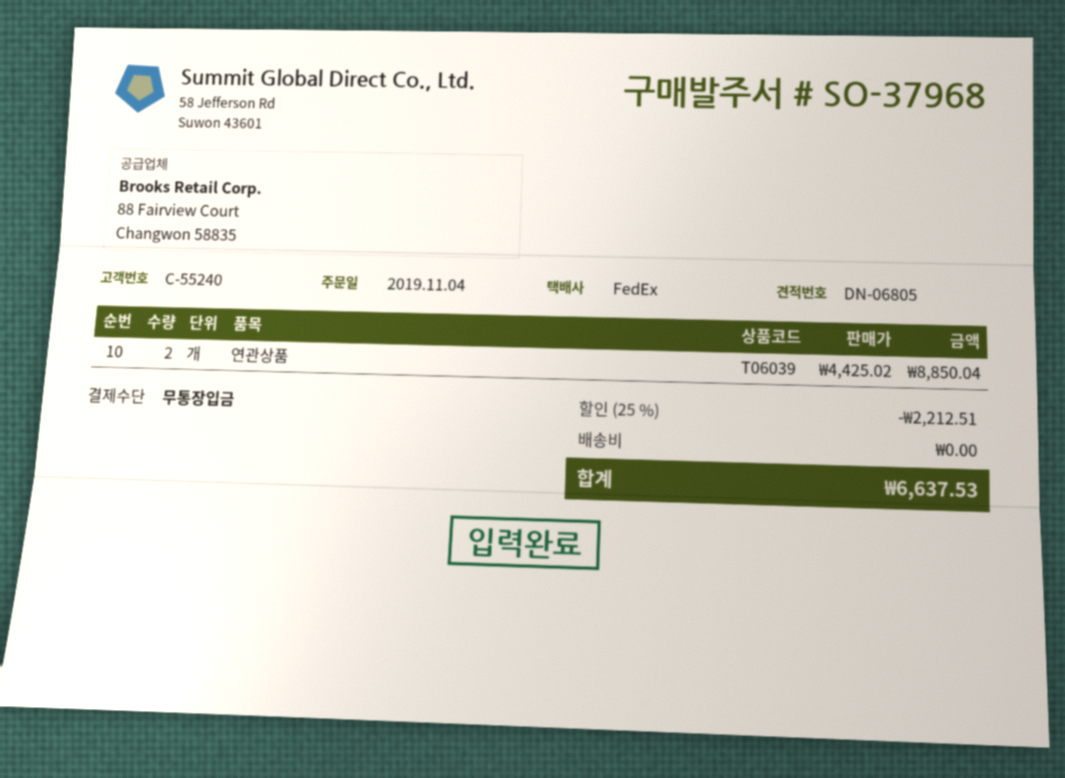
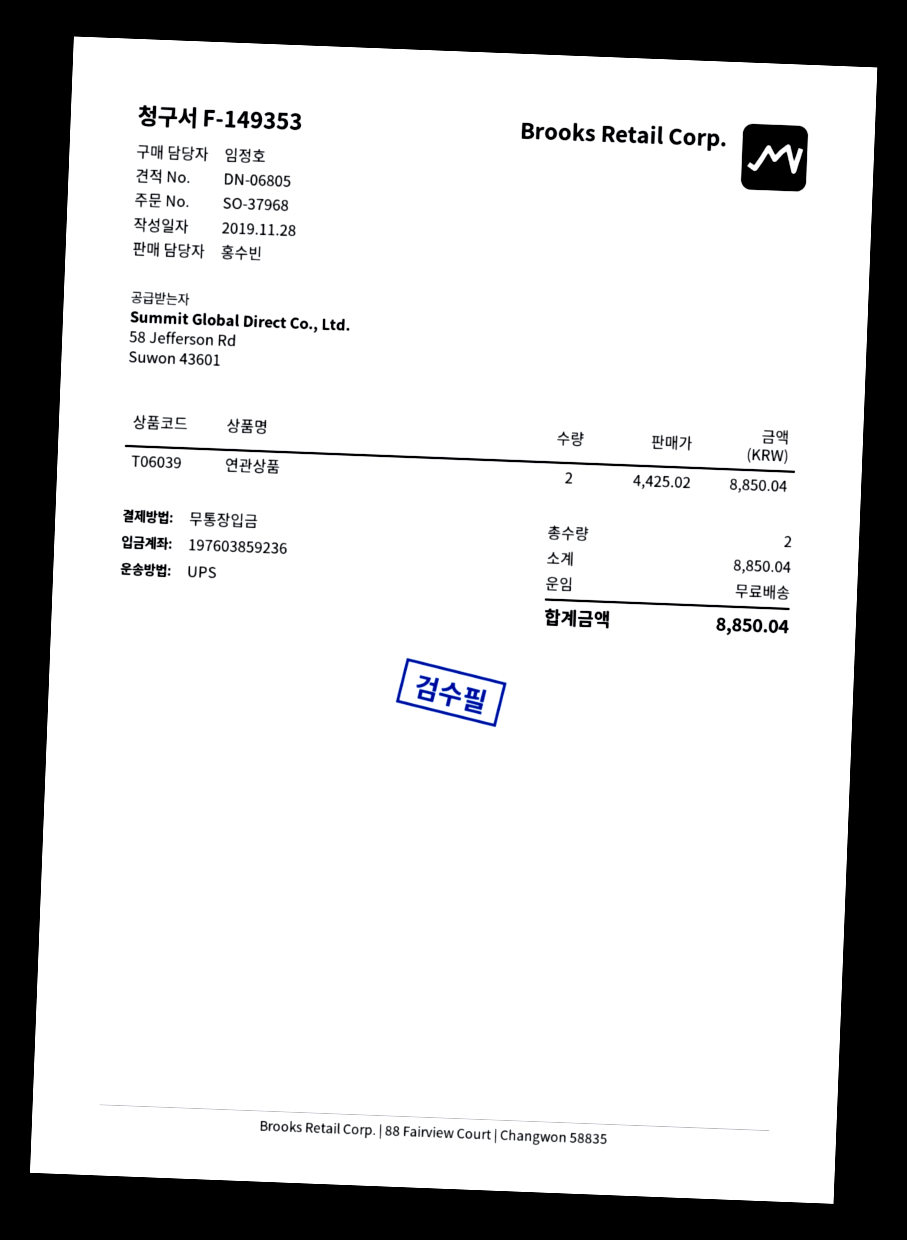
shipping method: FedEx -> UPS
discount: 25% = 2212.51 -> none
total: 6637.53 -> 8850.04

